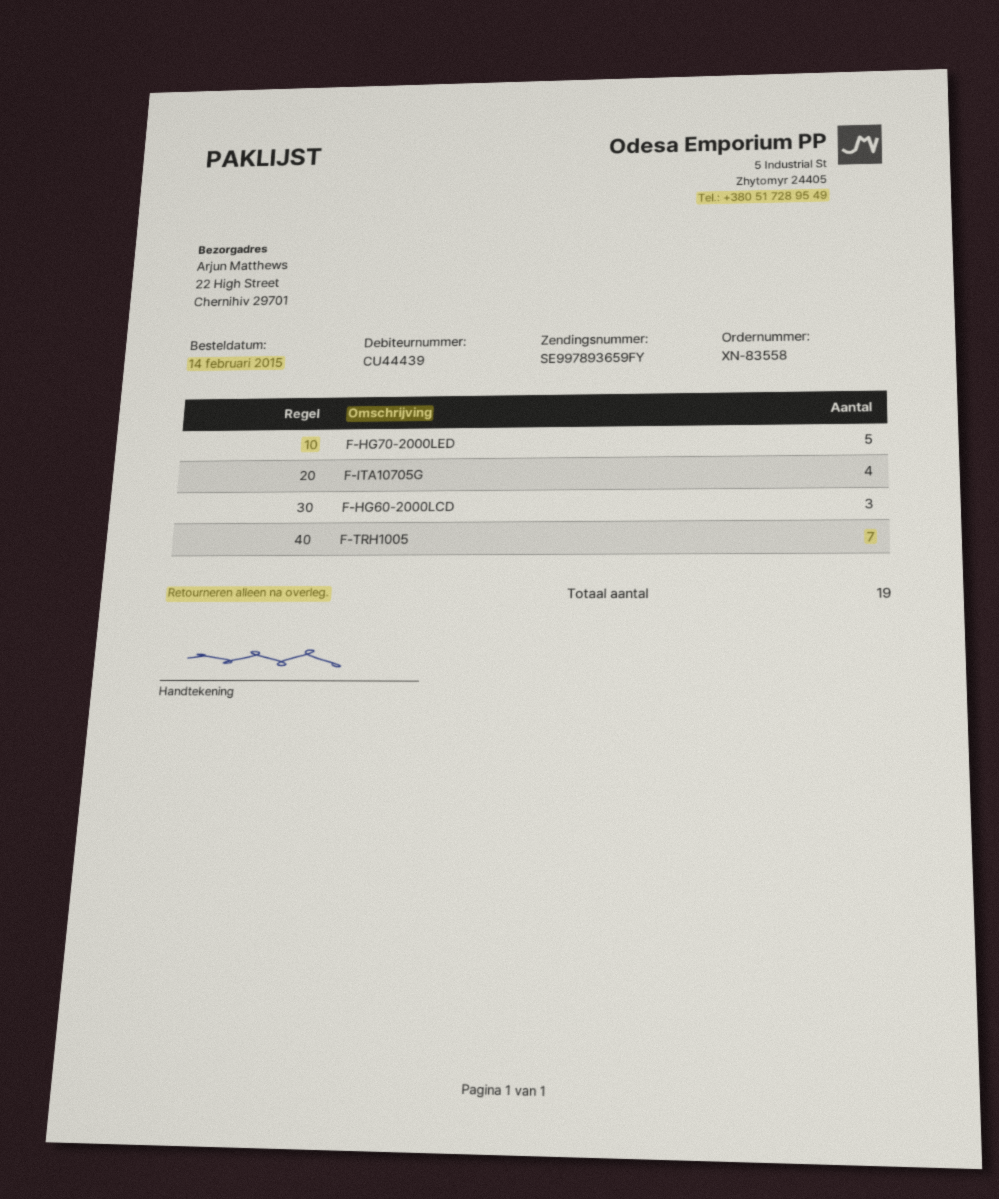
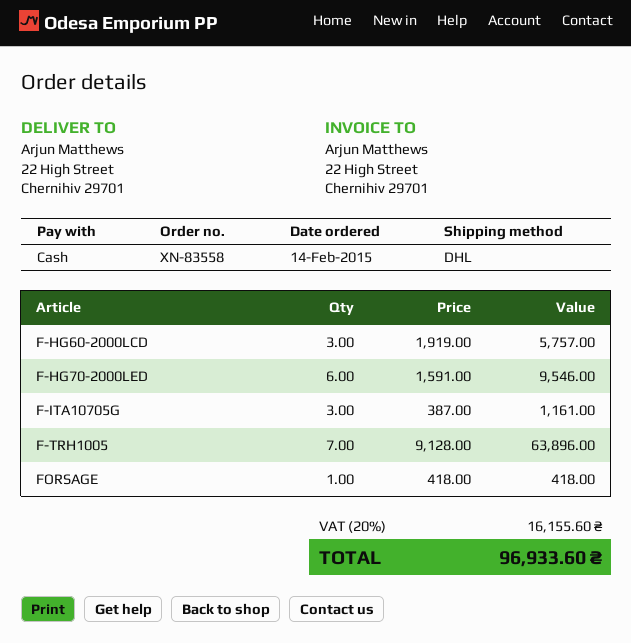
F-HG70-2000LED: 5 -> 6
F-ITA10705G: 4 -> 3
FORSAGE: none -> 1

